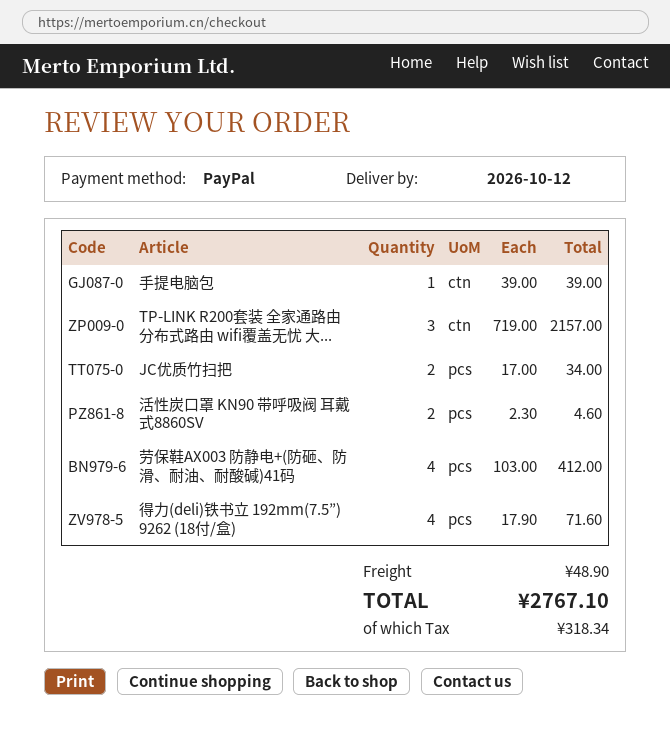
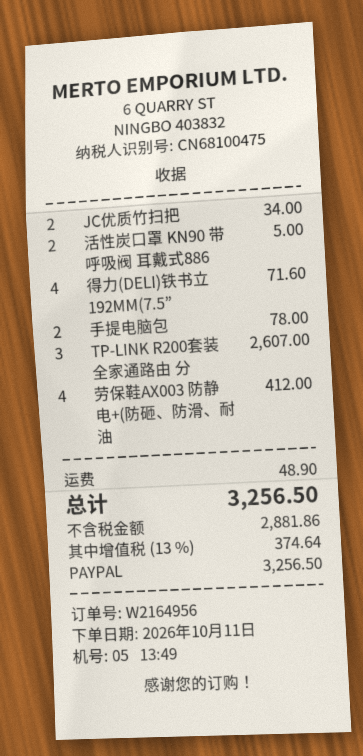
手提电脑包: 1 for 39.00 -> 2 for 78.00
TP-LINK R200套装 全家通路由 分布式路由 wifi覆盖无忧 大...: 3 for 2157.00 -> 3 for 2607.00
活性炭口罩 KN90 带呼吸阀 耳戴式8860SV: 2 for 4.60 -> 2 for 5.00
tax: 318.34 -> 374.64
total: 2767.10 -> 3256.50

